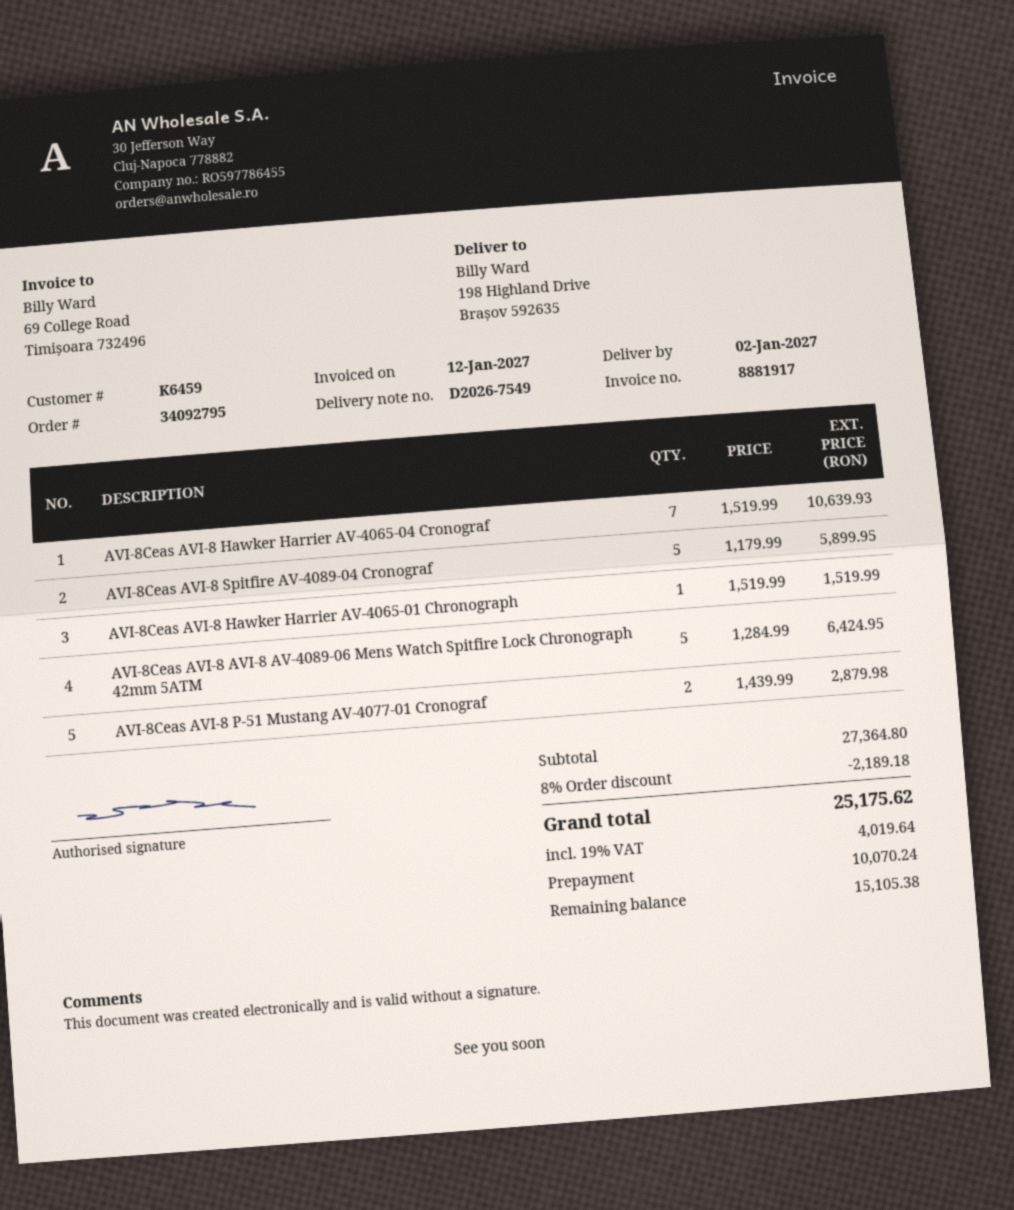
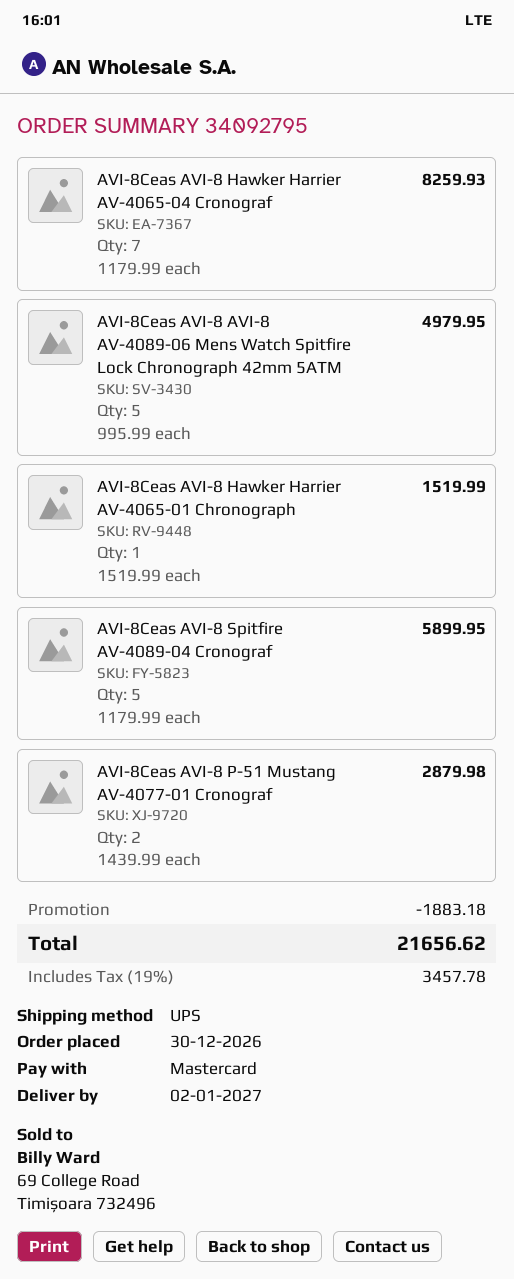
AVI-8Ceas AVI-8 Hawker Harrier AV-4065-04 Cronograf: 7 x 1519.99 = 10639.93 -> 7 x 1179.99 = 8259.93
AVI-8Ceas AVI-8 AVI-8 AV-4089-06 Mens Watch Spitfire Lock Chronograph 42mm 5ATM: 5 x 1284.99 = 6424.95 -> 5 x 995.99 = 4979.95
discount: 2189.18 -> 1883.18
tax: 19% = 4019.64 -> 19% = 3457.78
total: 25175.62 -> 21656.62

